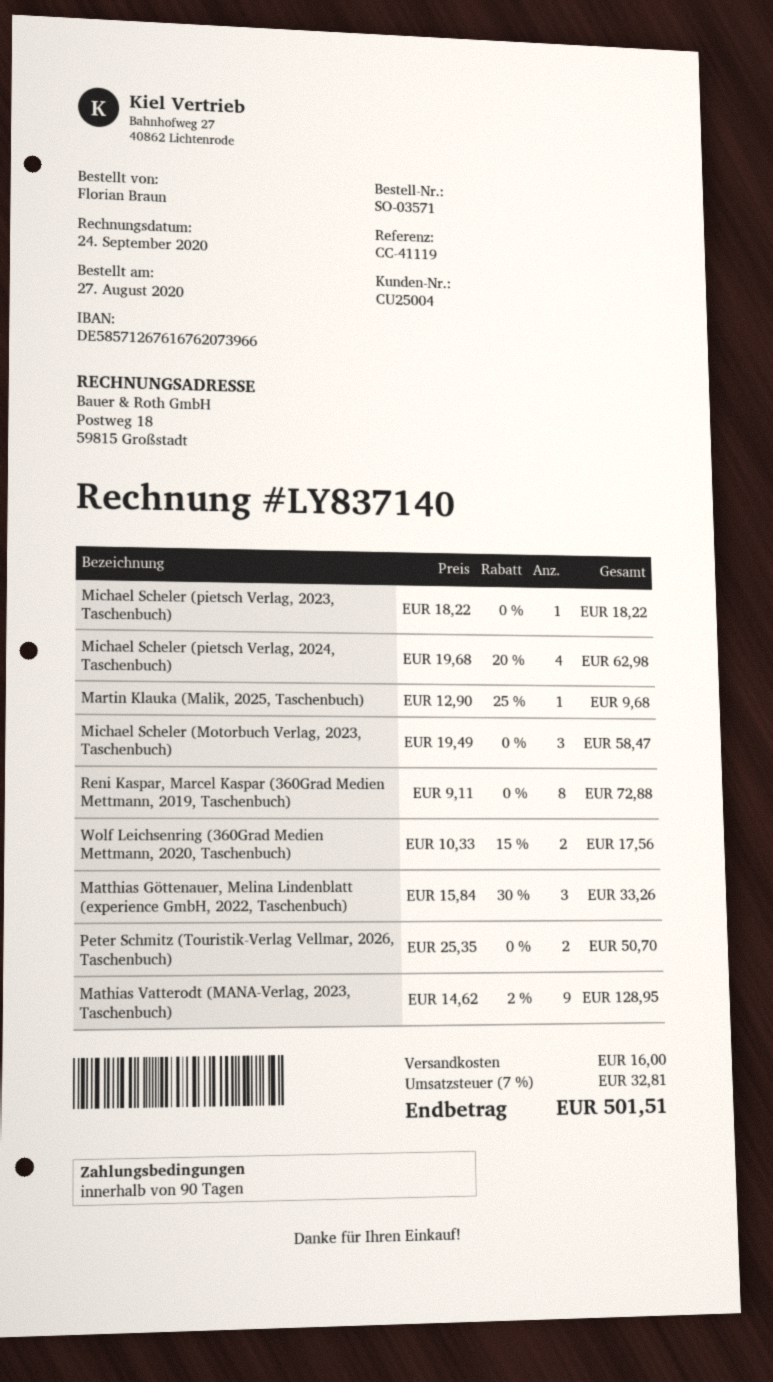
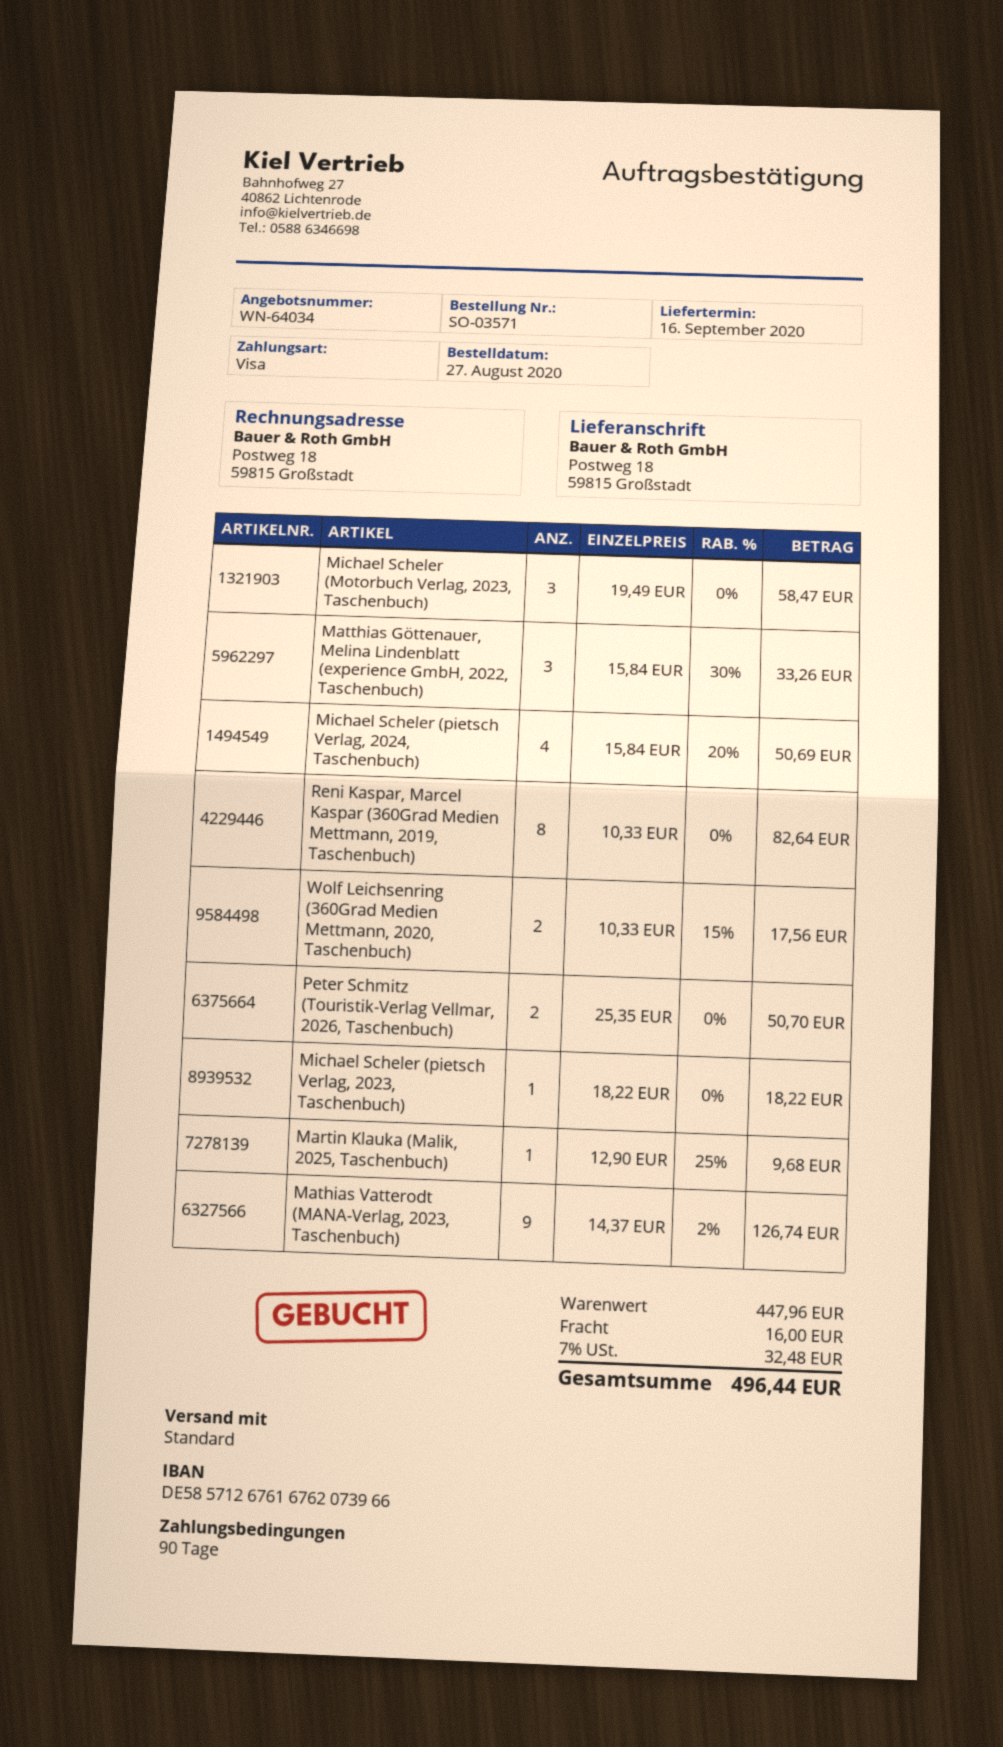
Michael Scheler (pietsch Verlag, 2024, Taschenbuch): 4 x 19.68 - 20% = 62.98 -> 4 x 15.84 - 20% = 50.69
Reni Kaspar, Marcel Kaspar (360Grad Medien Mettmann, 2019, Taschenbuch): 8 x 9.11 = 72.88 -> 8 x 10.33 = 82.64
Mathias Vatterodt (MANA-Verlag, 2023, Taschenbuch): 9 x 14.62 - 2% = 128.95 -> 9 x 14.37 - 2% = 126.74
tax: 7% = 32.81 -> 7% = 32.48
total: 501.51 -> 496.44

